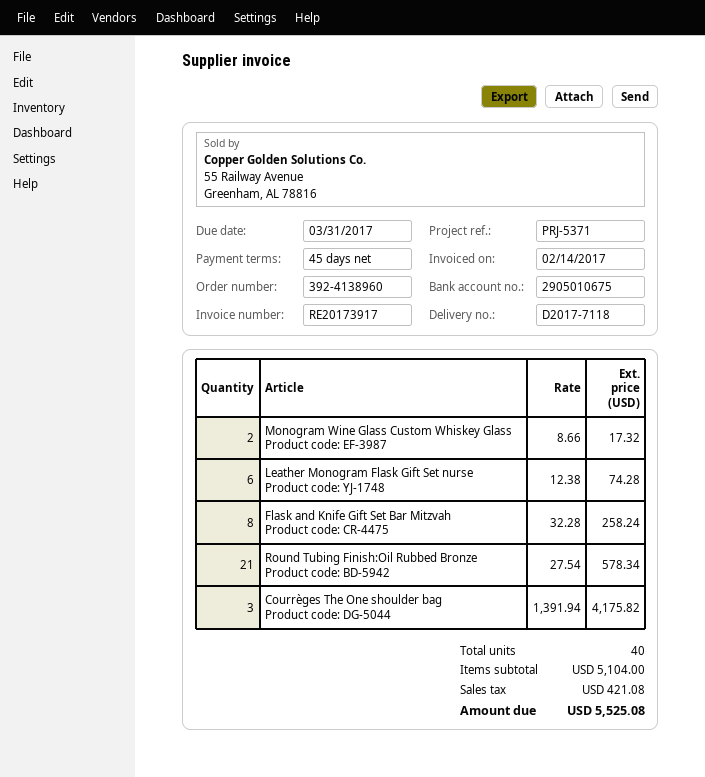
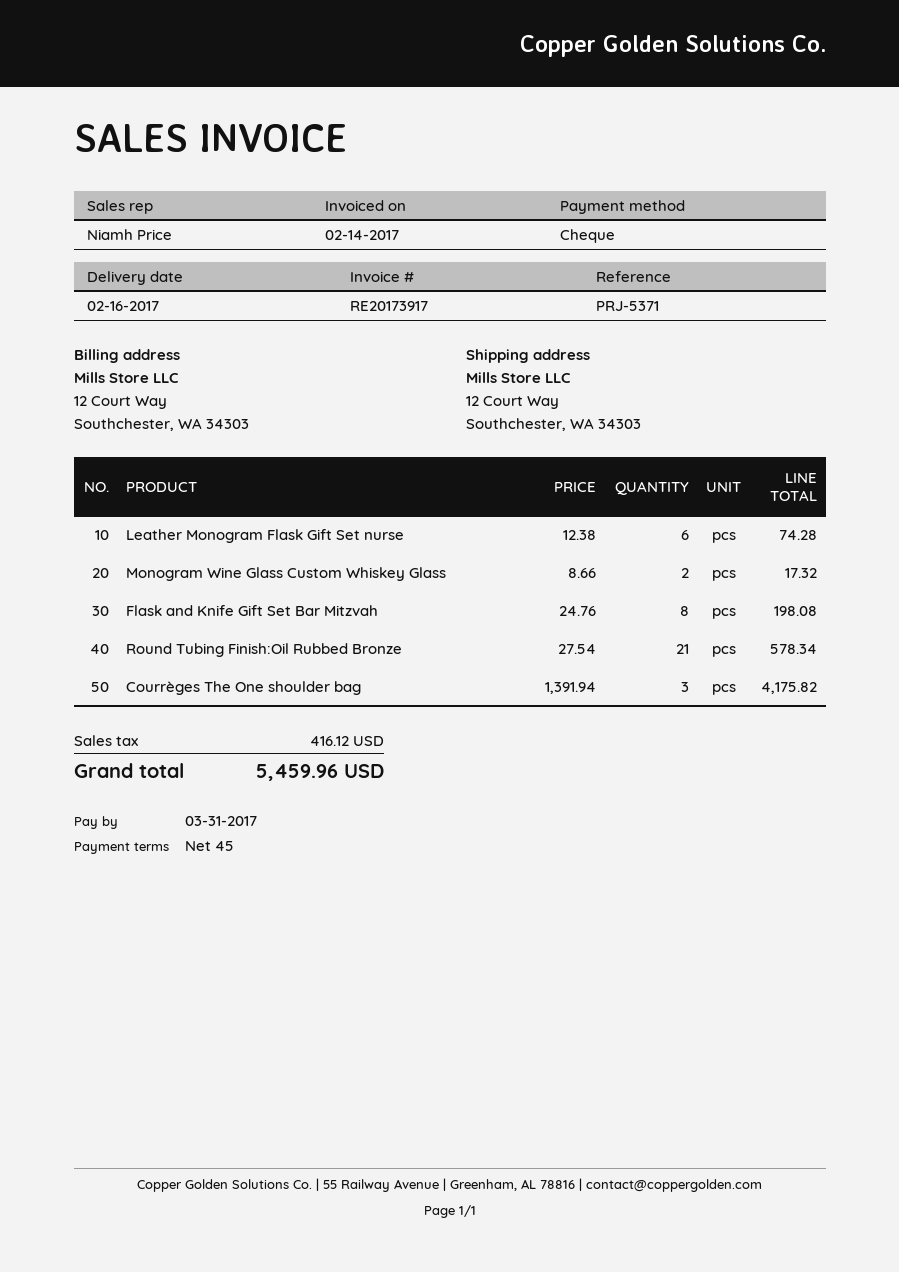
Flask and Knife Gift Set Bar Mitzvah: 8 x 32.28 = 258.24 -> 8 x 24.76 = 198.08
tax: 421.08 -> 416.12
total: 5525.08 -> 5459.96

